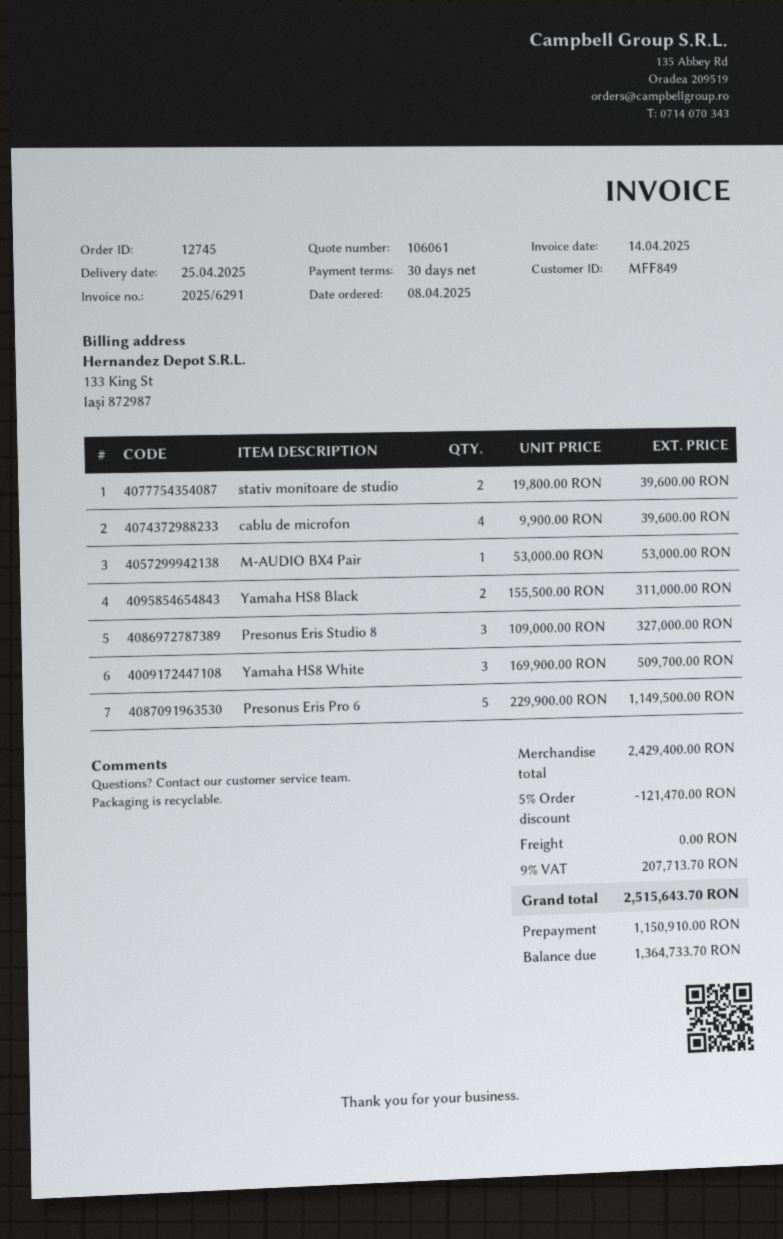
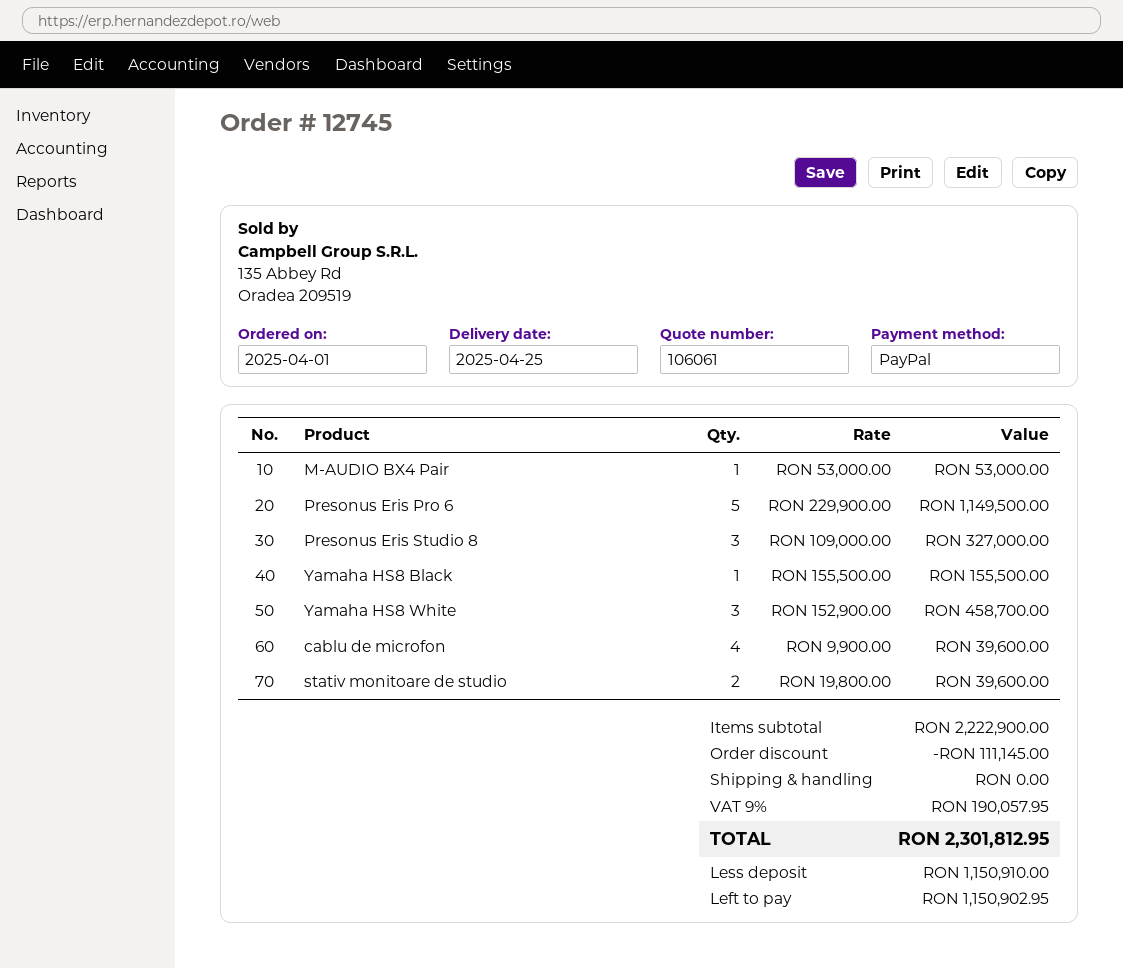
order date: 2025-04-08 -> 2025-04-01
Yamaha HS8 Black: 2 x 155500.00 = 311000.00 -> 1 x 155500.00 = 155500.00
Yamaha HS8 White: 3 x 169900.00 = 509700.00 -> 3 x 152900.00 = 458700.00
subtotal: 2429400.00 -> 2222900.00
discount: 121470.00 -> 111145.00
tax: 9% = 207713.70 -> 9% = 190057.95
total: 2515643.70 -> 2301812.95
balance: 1364733.70 -> 1150902.95

